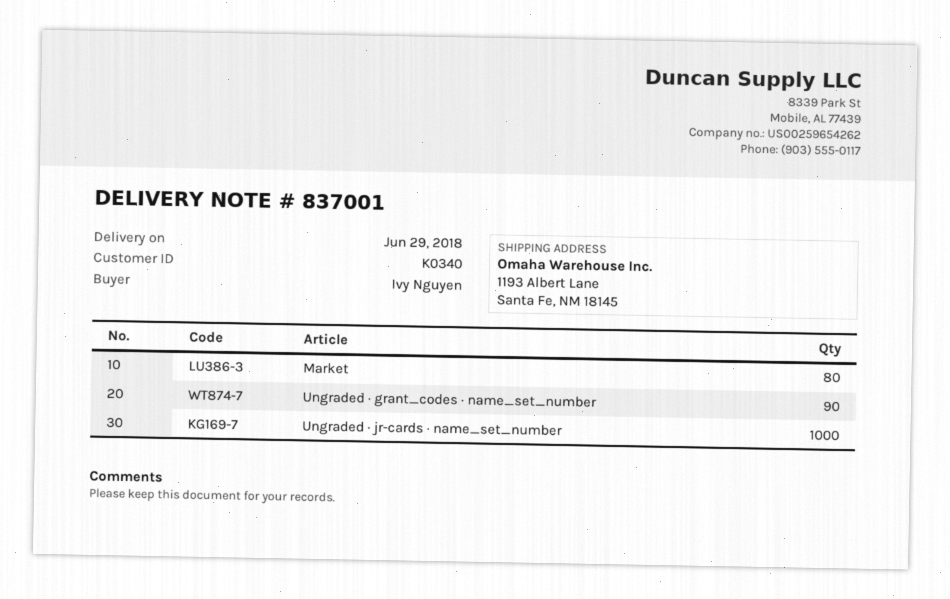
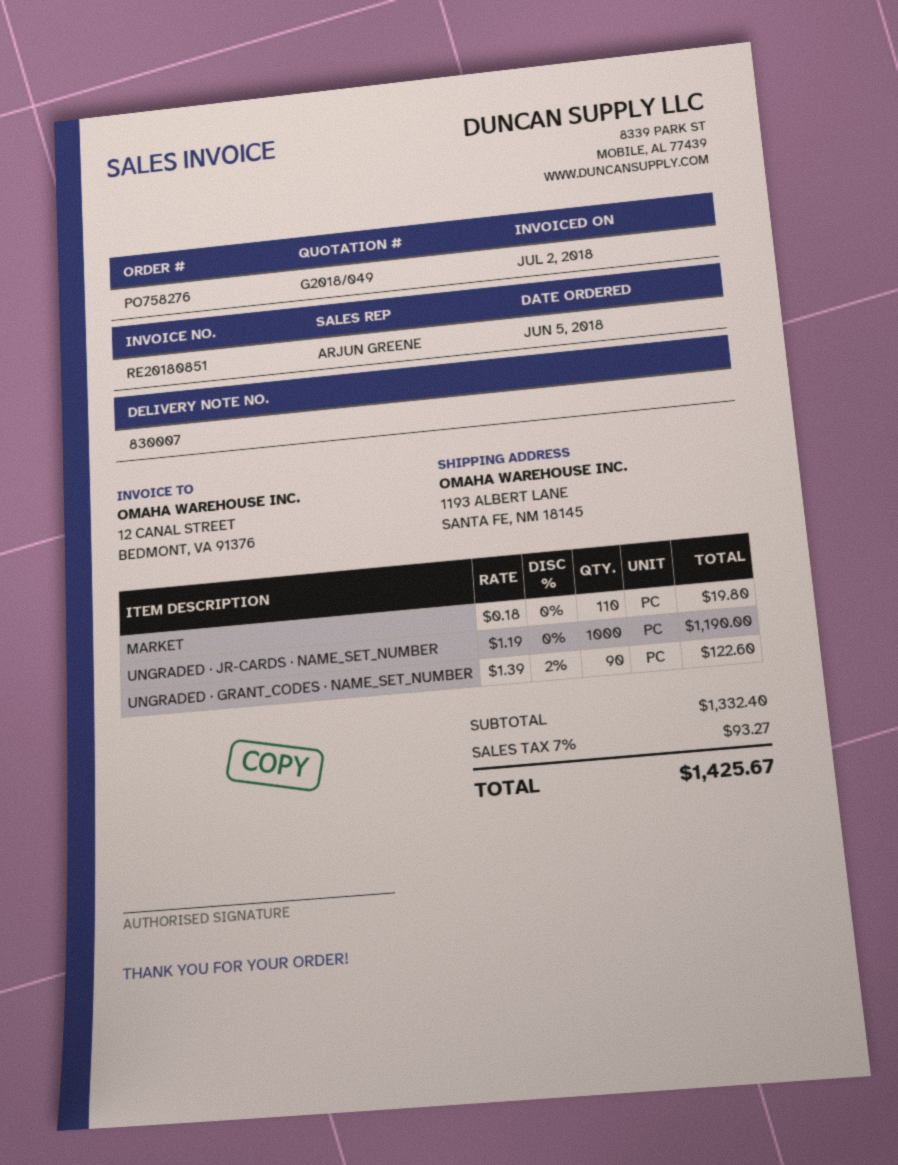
delivery note number: 837001 -> 830007
Market: 80 -> 110

